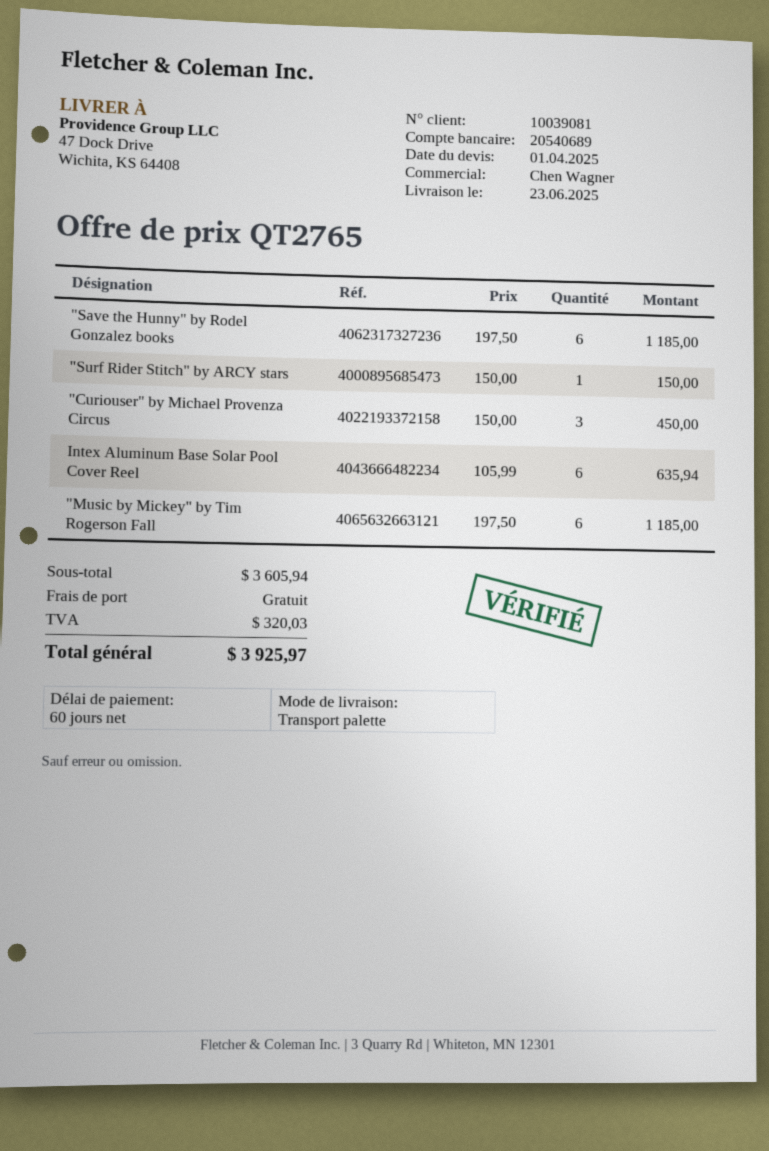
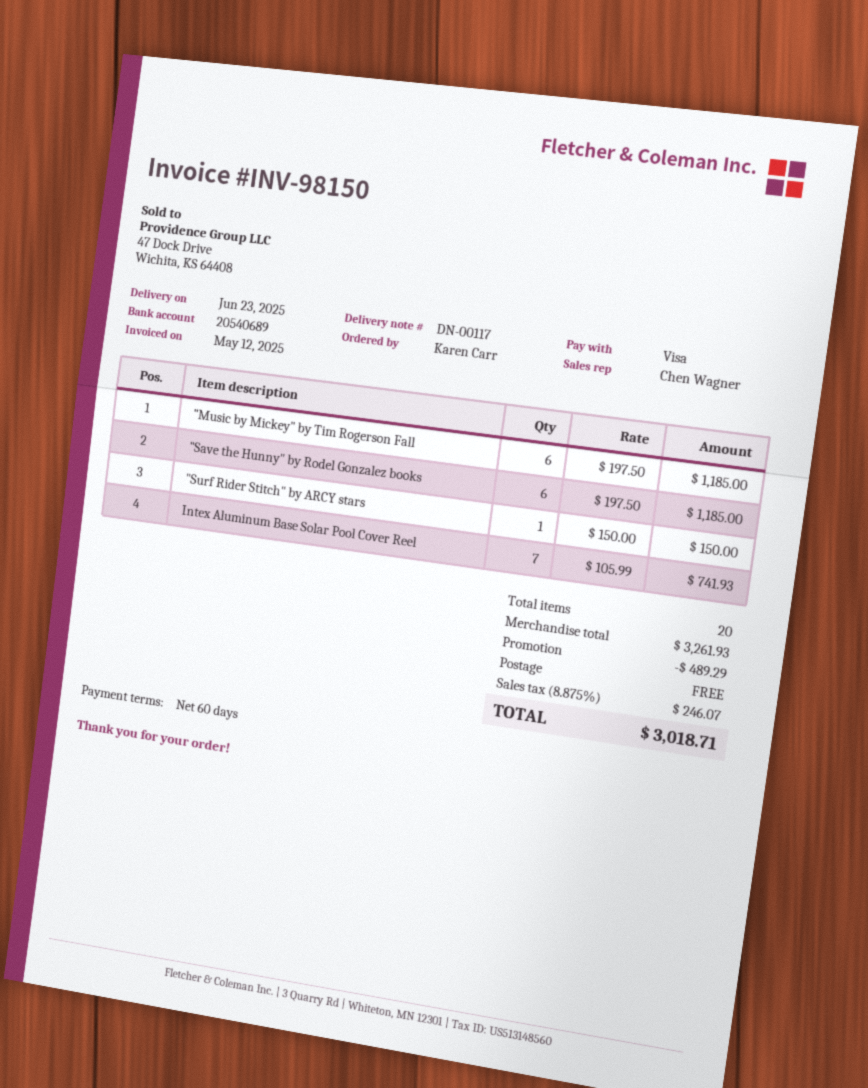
"Curiouser" by Michael Provenza Circus: 3 x 150.00 = 450.00 -> none
Intex Aluminum Base Solar Pool Cover Reel: 6 x 105.99 = 635.94 -> 7 x 105.99 = 741.93
subtotal: 3605.94 -> 3261.93
discount: none -> 489.29
tax: 320.03 -> 246.07
total: 3925.97 -> 3018.71

